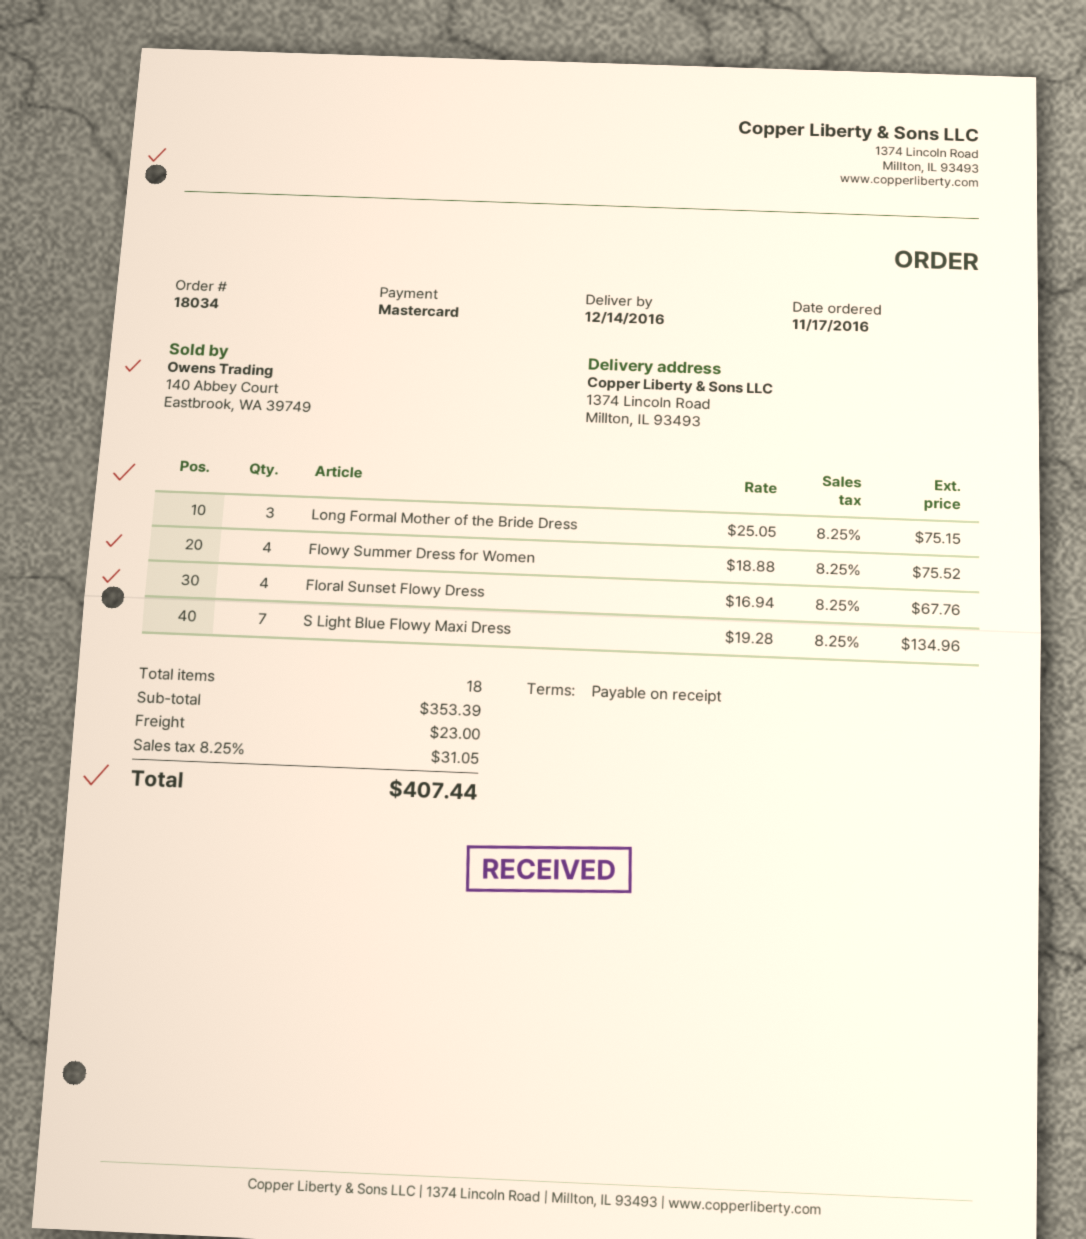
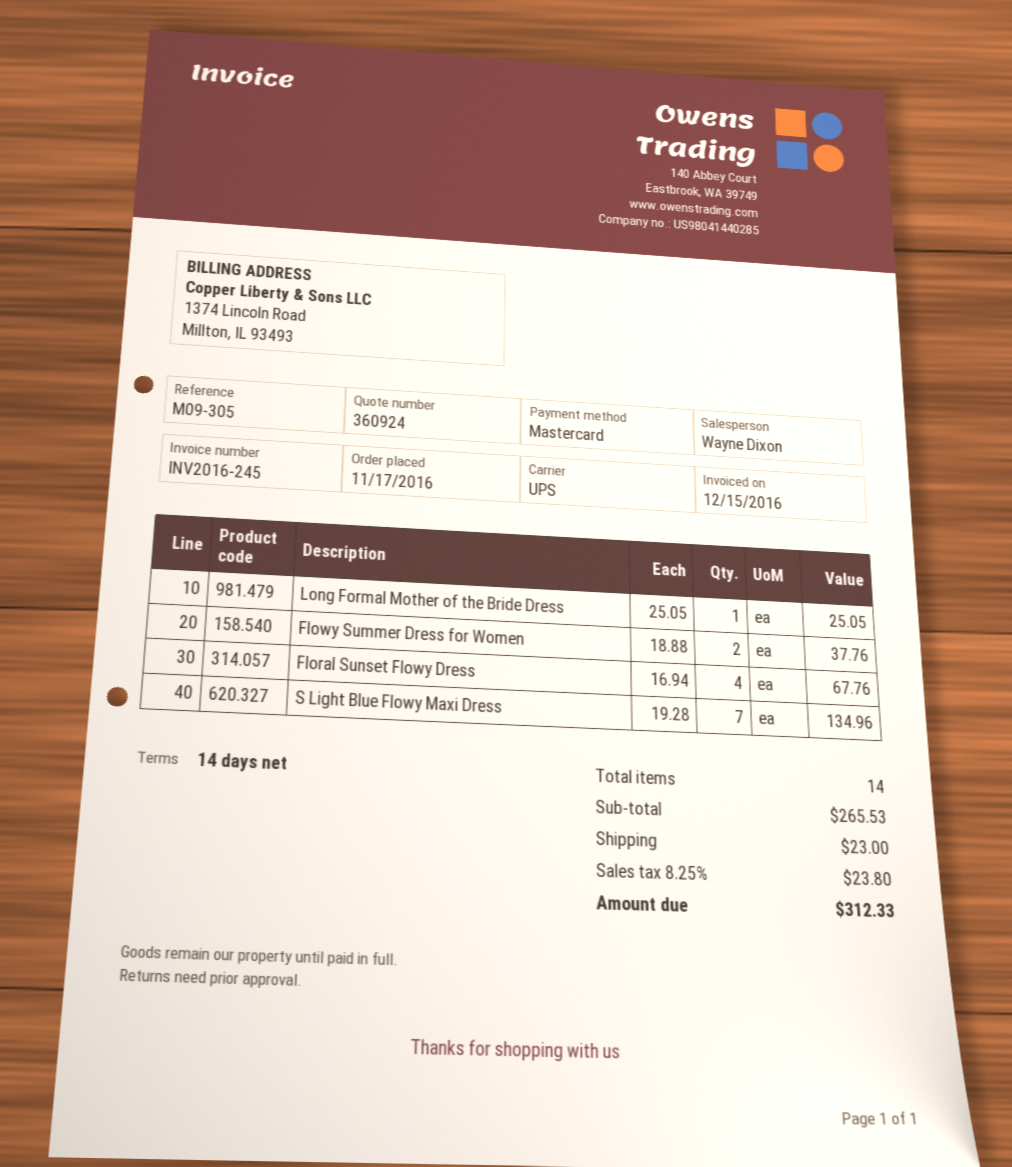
payment terms: on receipt -> 14 days
Long Formal Mother of the Bride Dress: 3 x 25.05 = 75.15 -> 1 x 25.05 = 25.05
Flowy Summer Dress for Women: 4 x 18.88 = 75.52 -> 2 x 18.88 = 37.76
total quantity: 18 -> 14
subtotal: 353.39 -> 265.53
tax: 8.25% = 31.05 -> 8.25% = 23.80
total: 407.44 -> 312.33

